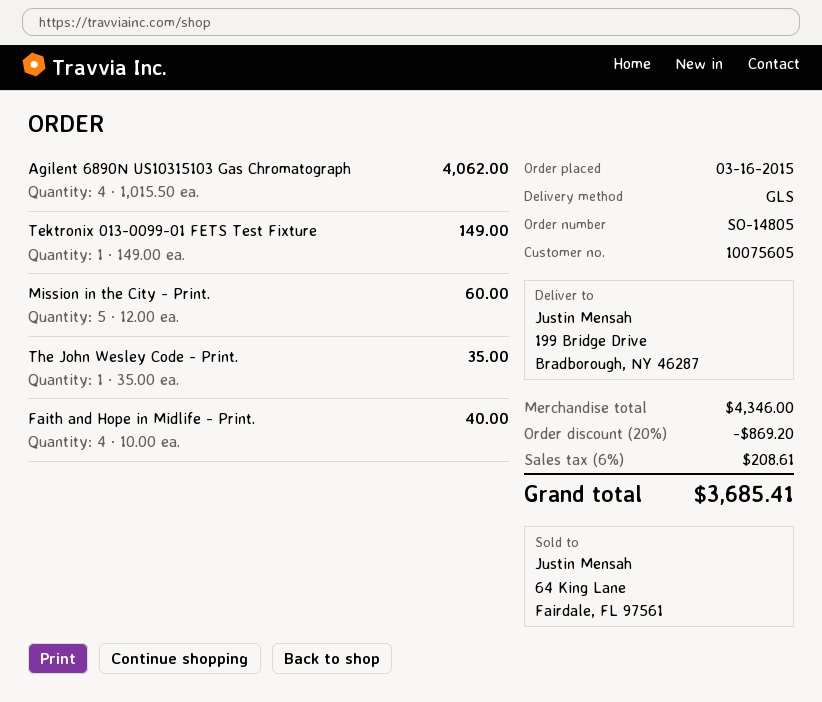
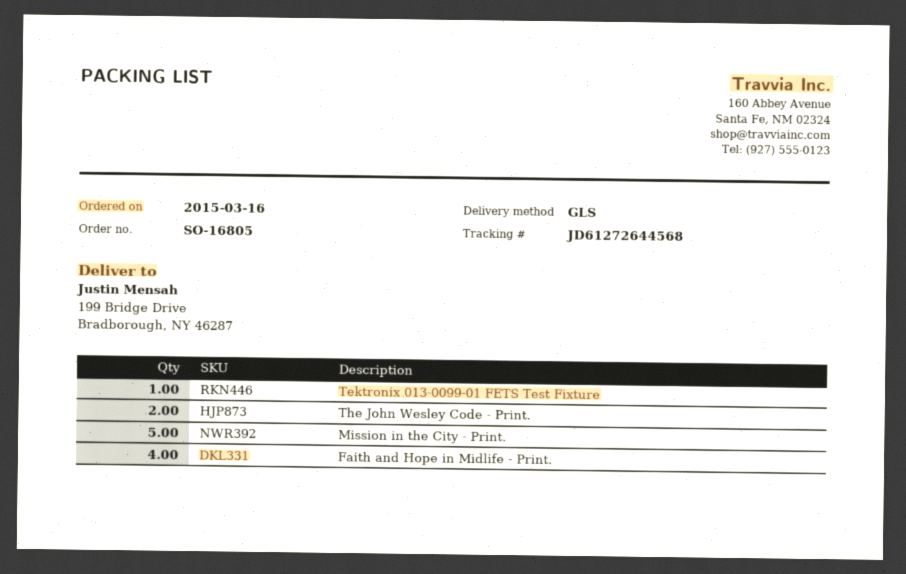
order number: SO-14805 -> SO-16805
Agilent 6890N US10315103 Gas Chromatograph: 4 -> none
The John Wesley Code - Print.: 1 -> 2

